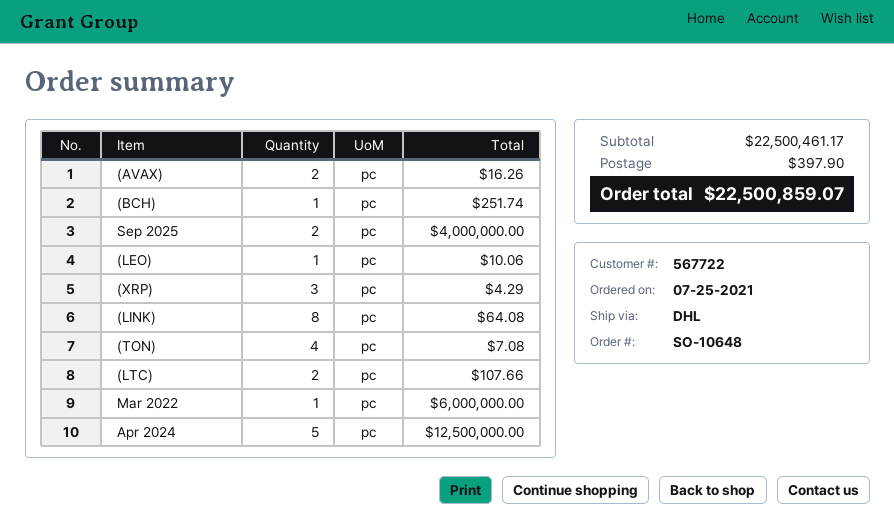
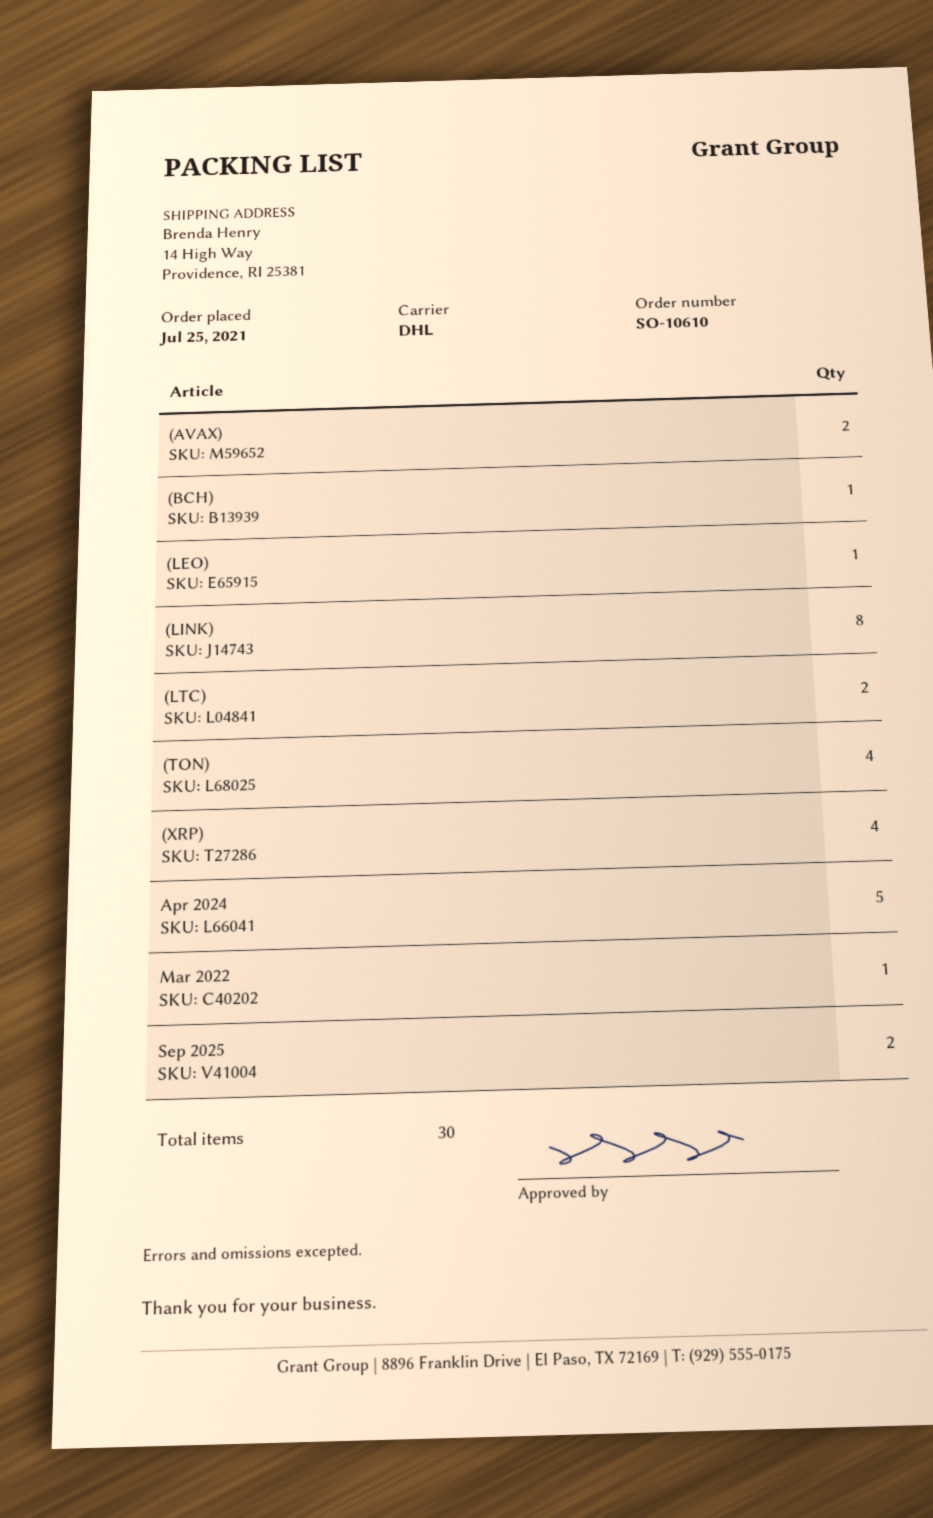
order number: SO-10648 -> SO-10610
(XRP): 3 -> 4

